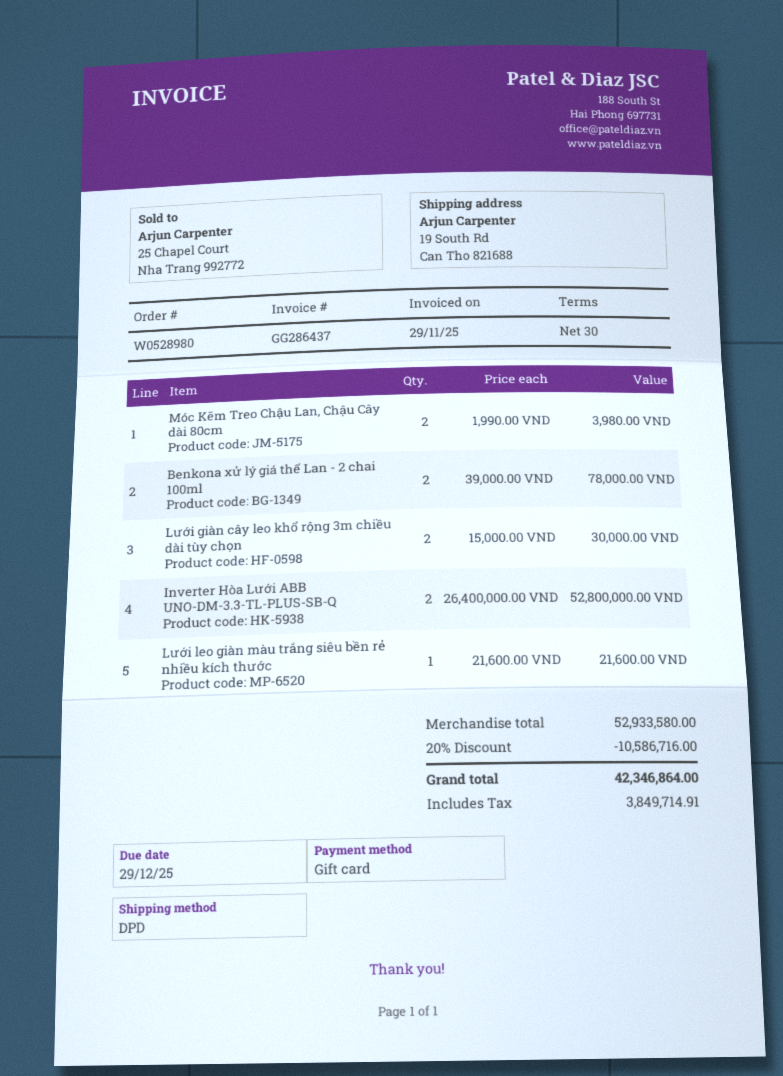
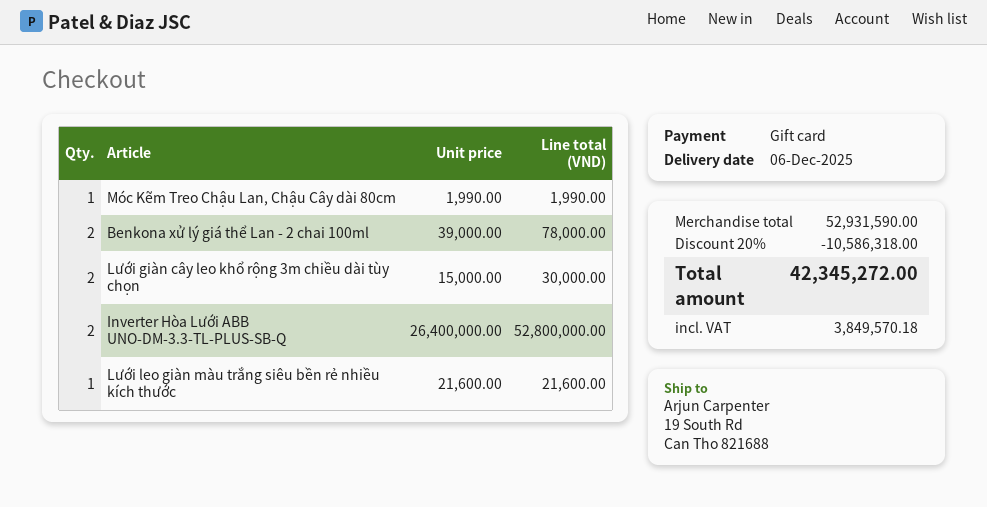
Móc Kẽm Treo Chậu Lan, Chậu Cây dài 80cm: 2 x 1990.00 = 3980.00 -> 1 x 1990.00 = 1990.00
subtotal: 52933580.00 -> 52931590.00
discount: 20% = 10586716.00 -> 20% = 10586318.00
tax: 3849714.91 -> 3849570.18
total: 42346864.00 -> 42345272.00

